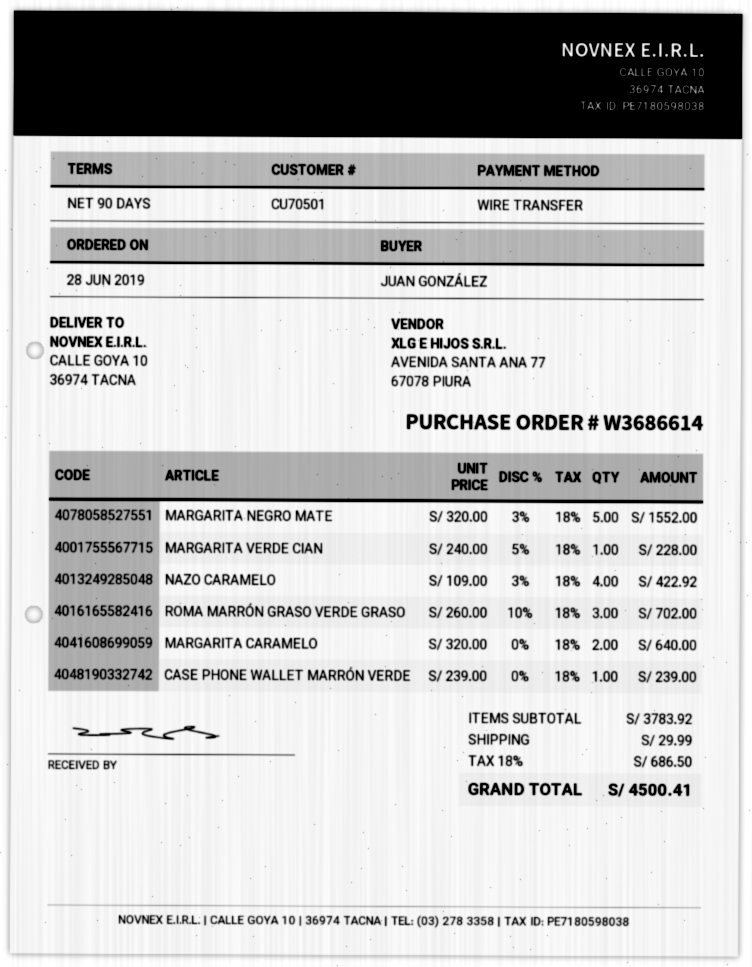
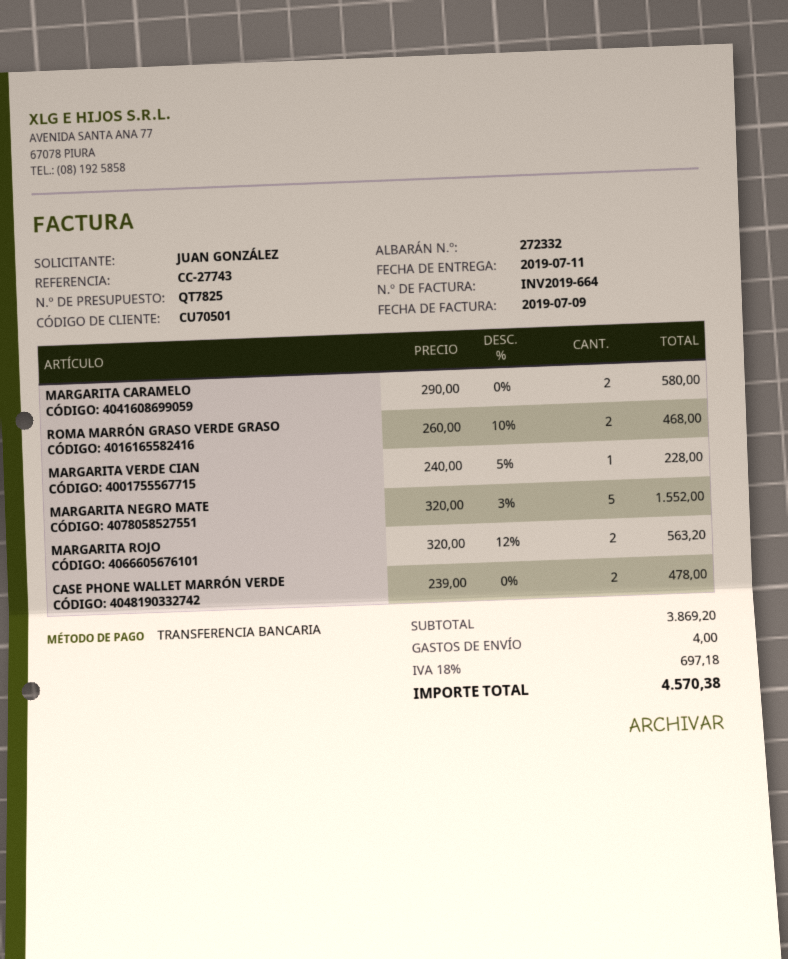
NAZO CARAMELO: 4 x 109.00 - 3% = 422.92 -> none
ROMA MARRÓN GRASO VERDE GRASO: 3 x 260.00 - 10% = 702.00 -> 2 x 260.00 - 10% = 468.00
MARGARITA CARAMELO: 2 x 320.00 = 640.00 -> 2 x 290.00 = 580.00
CASE PHONE WALLET MARRÓN VERDE: 1 x 239.00 = 239.00 -> 2 x 239.00 = 478.00
MARGARITA ROJO: none -> 2 x 320.00 - 12% = 563.20
subtotal: 3783.92 -> 3869.20
shipping: 29.99 -> 4.00
tax: 18% = 686.50 -> 18% = 697.18
total: 4500.41 -> 4570.38

